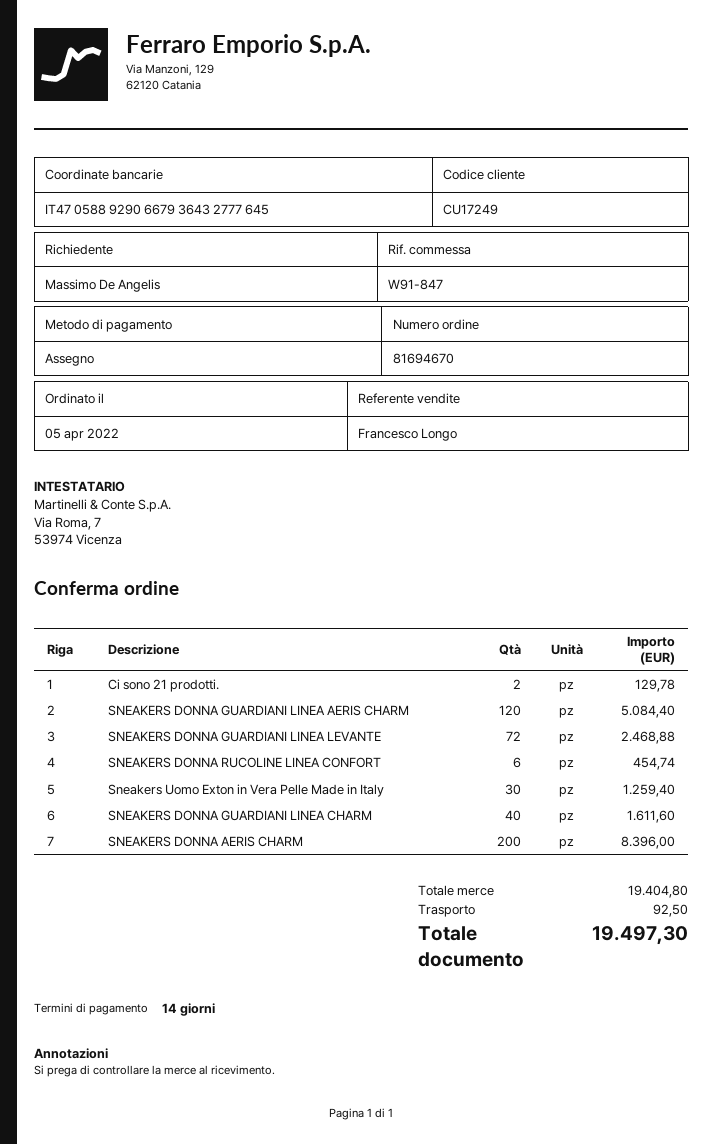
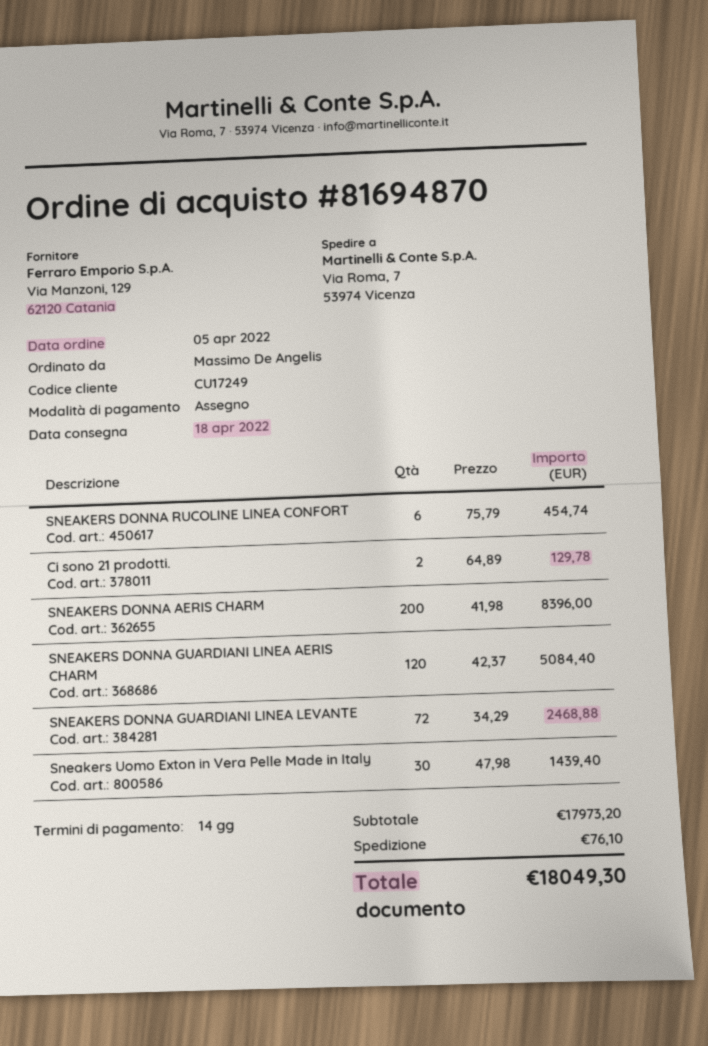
order number: 81694670 -> 81694870
Sneakers Uomo Exton in Vera Pelle Made in Italy: 30 for 1259.40 -> 30 for 1439.40
SNEAKERS DONNA GUARDIANI LINEA CHARM: 40 for 1611.60 -> none
subtotal: 19404.80 -> 17973.20
shipping: 92.50 -> 76.10
total: 19497.30 -> 18049.30

